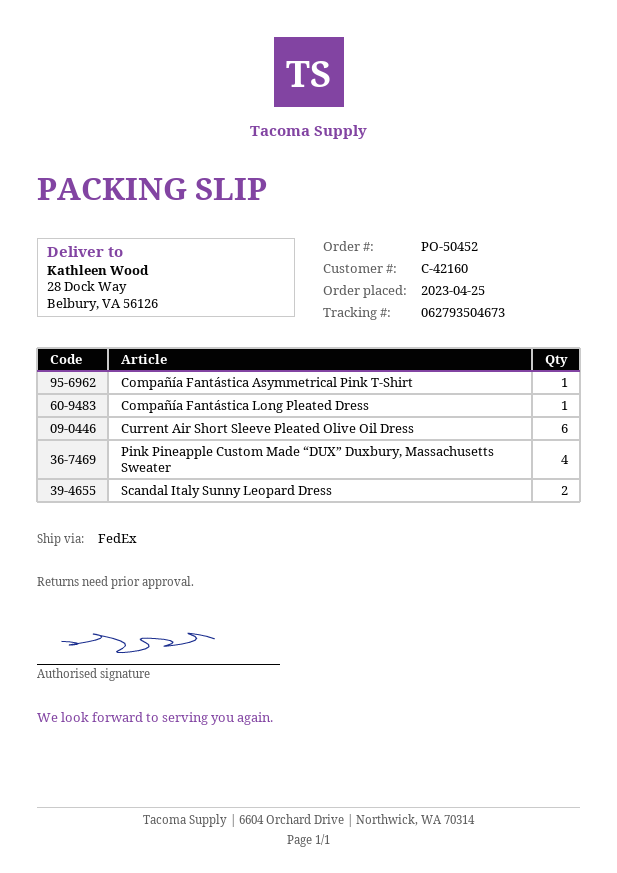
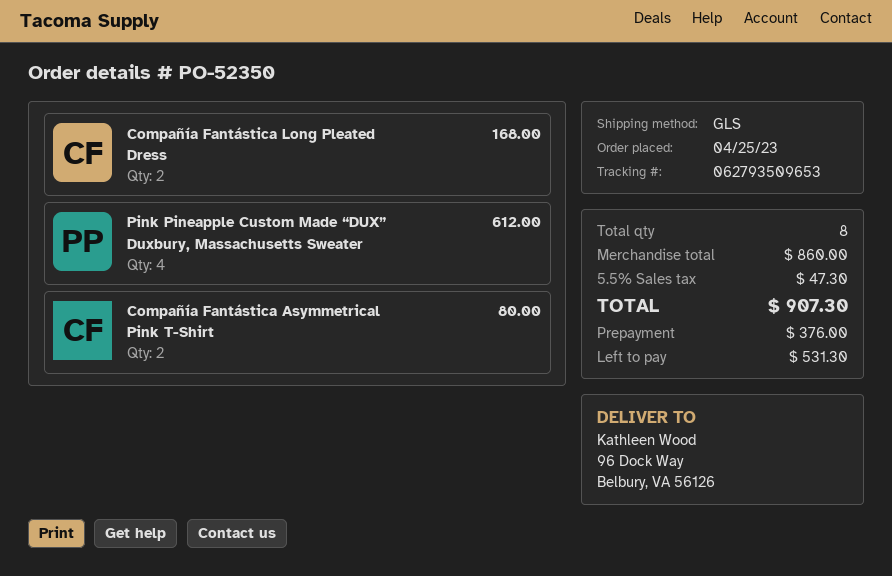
order number: PO-50452 -> PO-52350
shipping method: FedEx -> GLS
tracking number: 062793504673 -> 062793509653
ship to: 28 Dock Way, Belbury, VA 56126 -> 96 Dock Way, Belbury, VA 56126
Compañía Fantástica Asymmetrical Pink T-Shirt: 1 -> 2
Compañía Fantástica Long Pleated Dress: 1 -> 2
Current Air Short Sleeve Pleated Olive Oil Dress: 6 -> none
Scandal Italy Sunny Leopard Dress: 2 -> none

